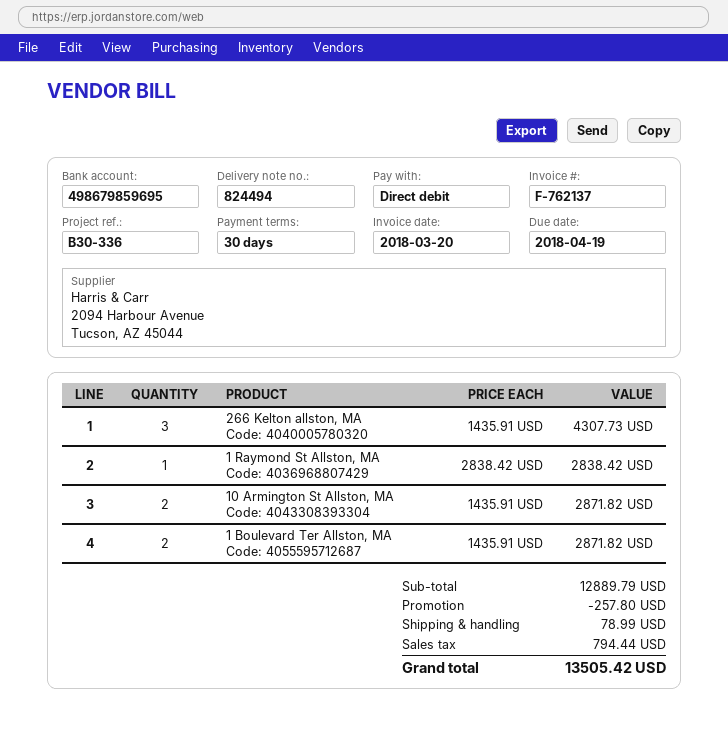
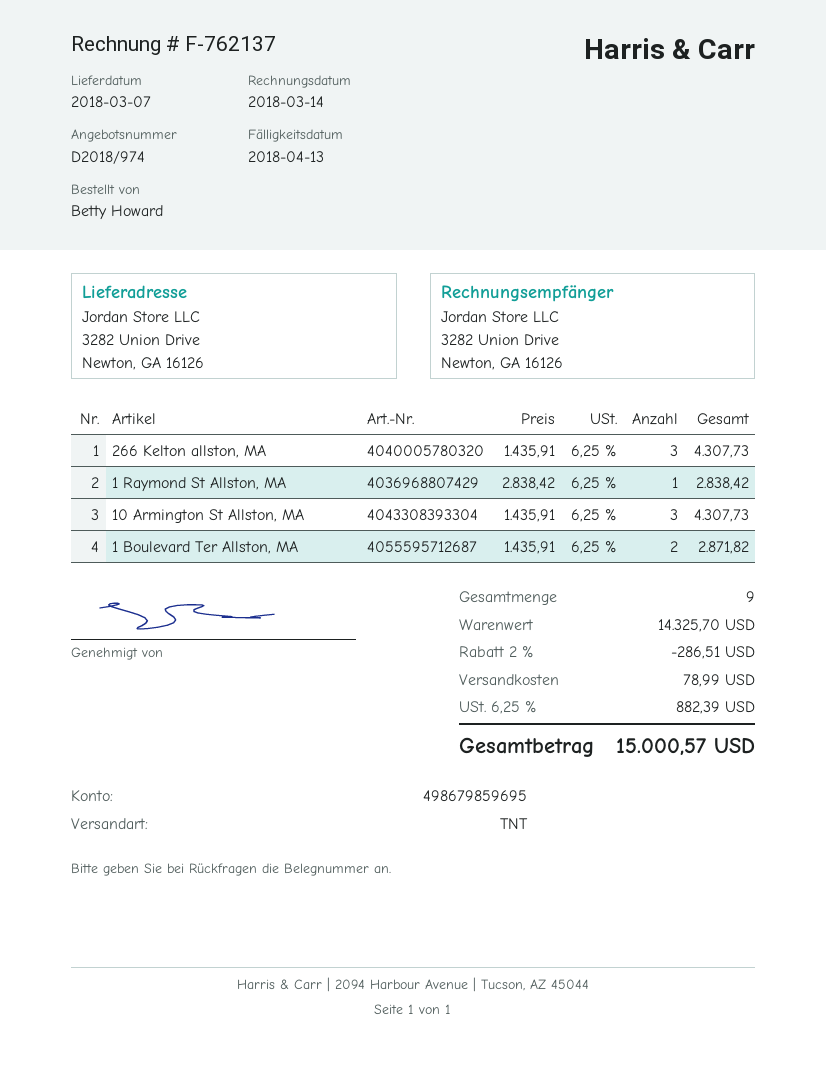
invoice date: 2018-03-20 -> 2018-03-14
due date: 2018-04-19 -> 2018-04-13
10 Armington St Allston, MA: 2 x 1435.91 = 2871.82 -> 3 x 1435.91 = 4307.73
subtotal: 12889.79 -> 14325.70
discount: 257.80 -> 286.51
tax: 794.44 -> 882.39
total: 13505.42 -> 15000.57

